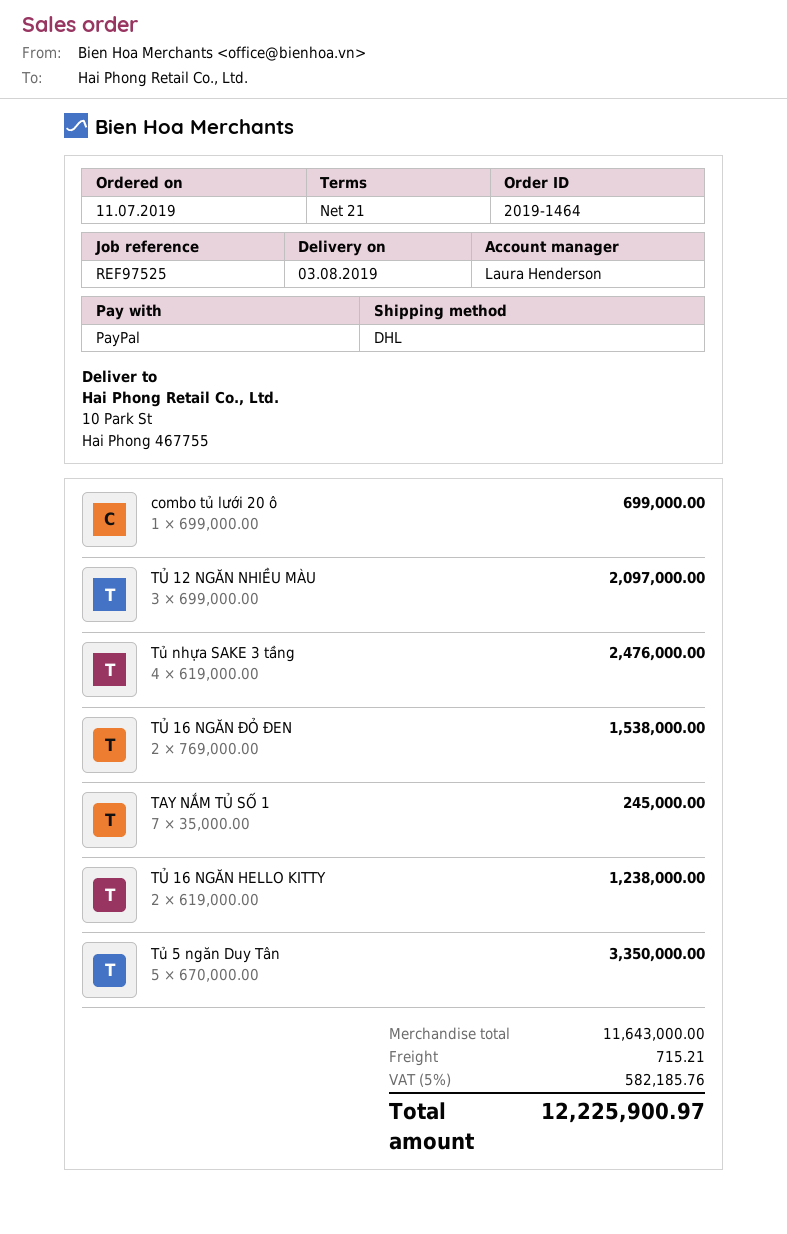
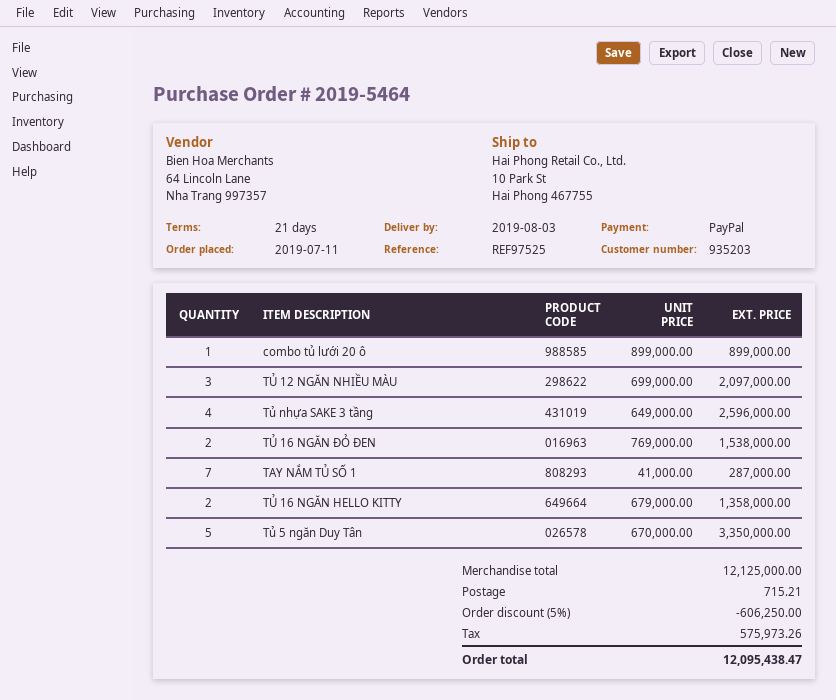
order number: 2019-1464 -> 2019-5464
combo tủ lưới 20 ô: 1 x 699000.00 = 699000.00 -> 1 x 899000.00 = 899000.00
Tủ nhựa SAKE 3 tầng: 4 x 619000.00 = 2476000.00 -> 4 x 649000.00 = 2596000.00
TAY NẮM TỦ SỐ 1: 7 x 35000.00 = 245000.00 -> 7 x 41000.00 = 287000.00
TỦ 16 NGĂN HELLO KITTY: 2 x 619000.00 = 1238000.00 -> 2 x 679000.00 = 1358000.00
subtotal: 11643000.00 -> 12125000.00
discount: none -> 5% = 606250.00
tax: 582185.76 -> 575973.26
total: 12225900.97 -> 12095438.47

